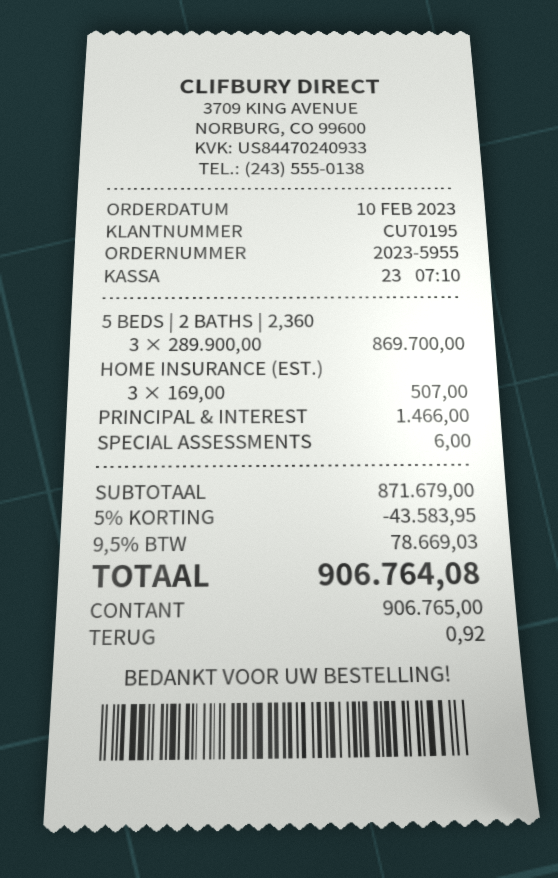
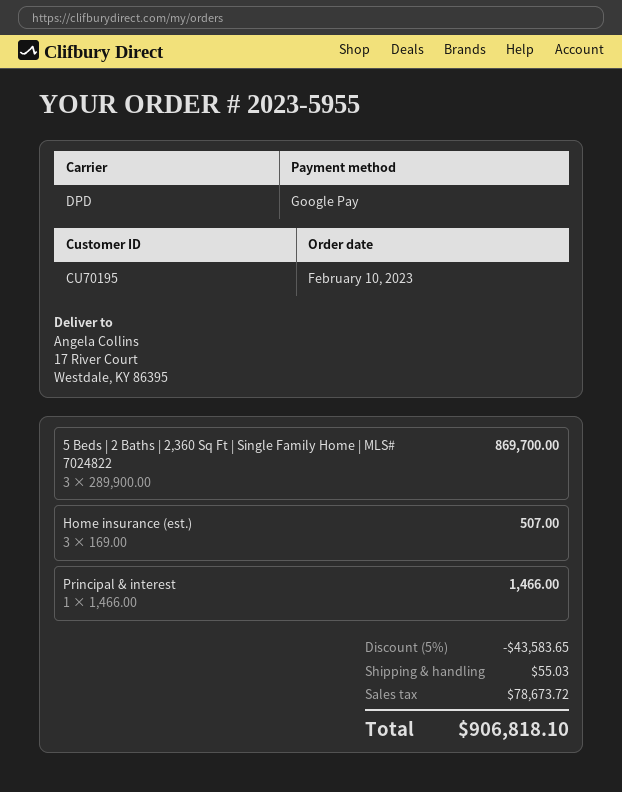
payment method: cash -> Google Pay
SPECIAL ASSESSMENTS: 1 x 6.00 = 6.00 -> none
discount: 5% = 43583.95 -> 5% = 43583.65
shipping: none -> 55.03
tax: 78669.03 -> 78673.72
total: 906764.08 -> 906818.10

